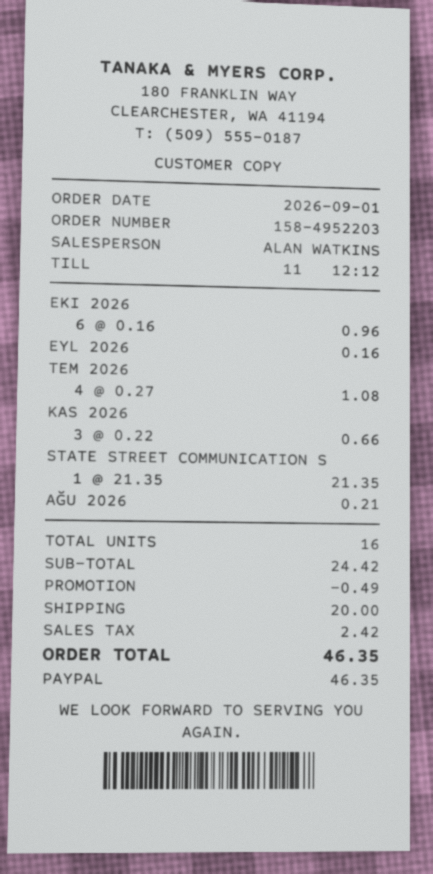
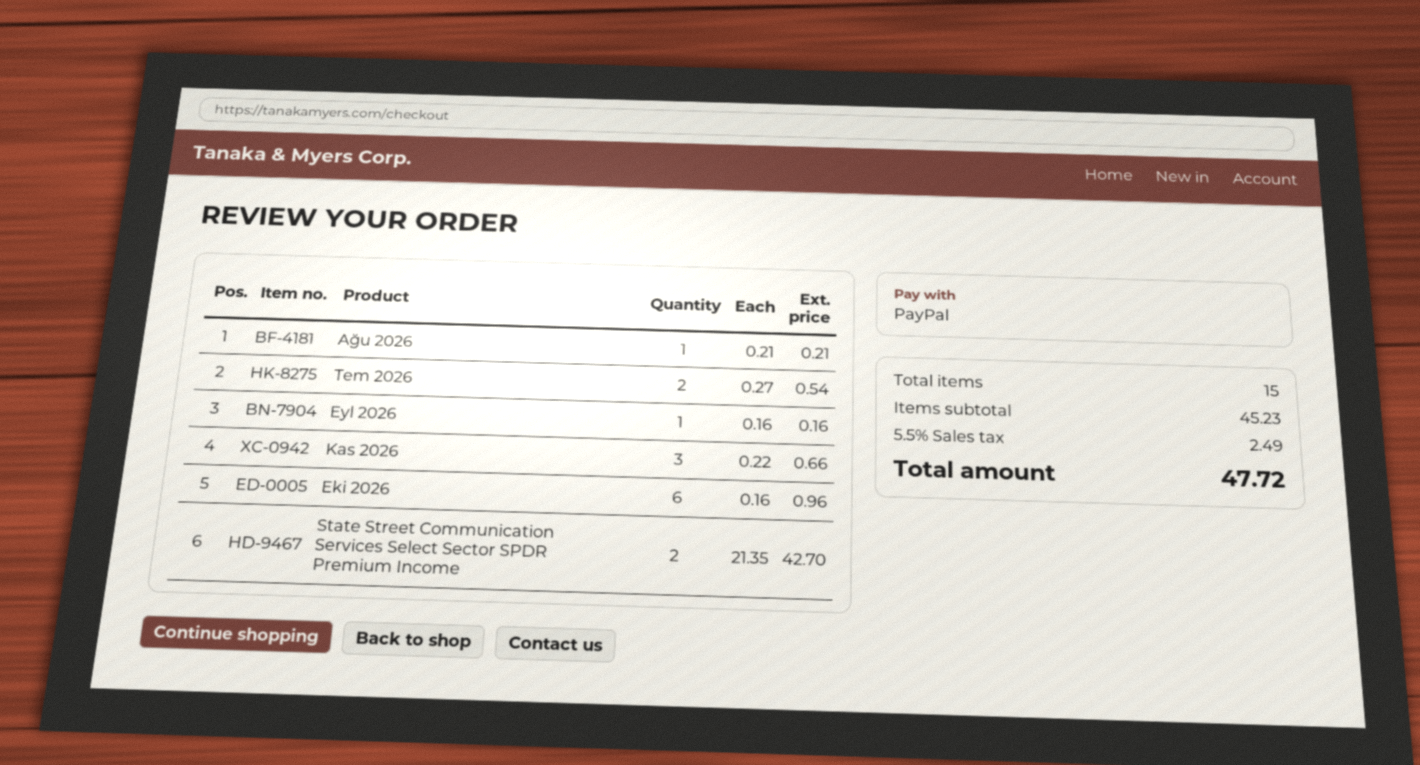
TEM 2026: 4 x 0.27 = 1.08 -> 2 x 0.27 = 0.54
STATE STREET COMMUNICATION S: 1 x 21.35 = 21.35 -> 2 x 21.35 = 42.70
total quantity: 16 -> 15
subtotal: 24.42 -> 45.23
discount: 0.49 -> none
shipping: 20.00 -> none
tax: 2.42 -> 2.49
total: 46.35 -> 47.72

